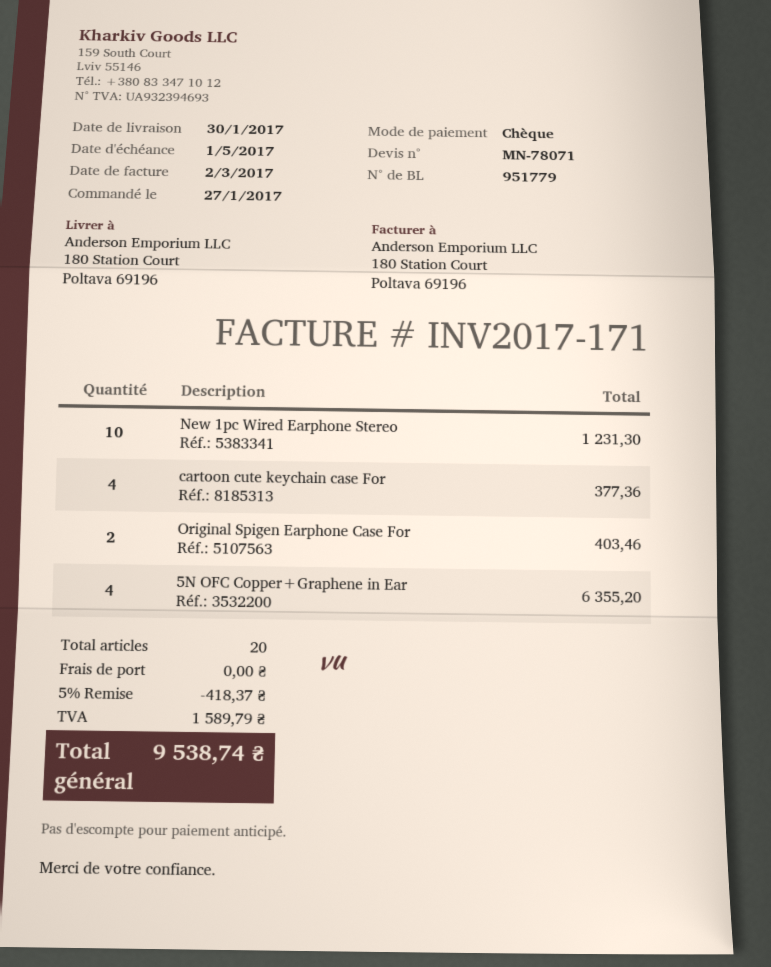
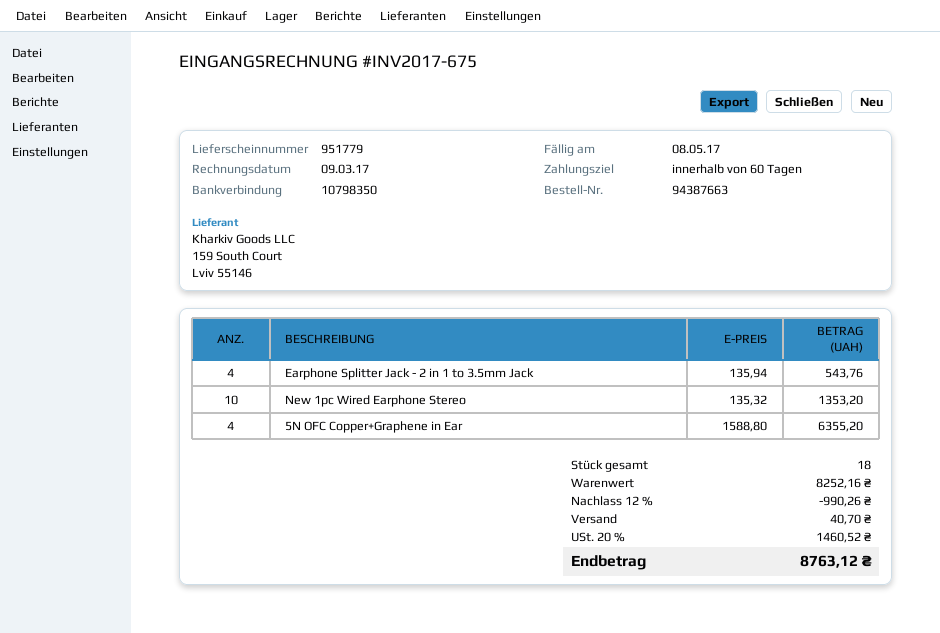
invoice number: INV2017-171 -> INV2017-675
invoice date: 2017-03-02 -> 2017-03-09
due date: 2017-05-01 -> 2017-05-08
New 1pc Wired Earphone Stereo: 10 for 1231.30 -> 10 for 1353.20
cartoon cute keychain case For: 4 for 377.36 -> none
Original Spigen Earphone Case For: 2 for 403.46 -> none
Earphone Splitter Jack - 2 in 1 to 3.5mm Jack: none -> 4 for 543.76
total quantity: 20 -> 18
discount: 5% = 418.37 -> 12% = 990.26
shipping: 0.00 -> 40.70
tax: 1589.79 -> 1460.52
total: 9538.74 -> 8763.12

